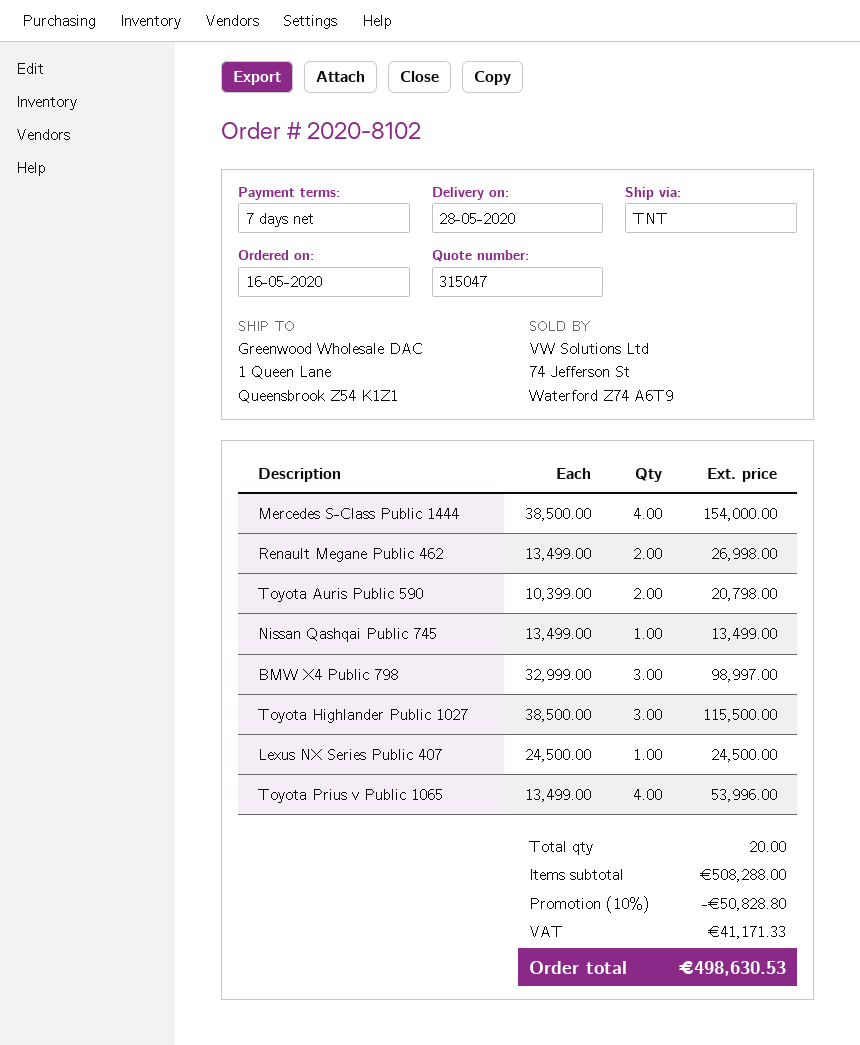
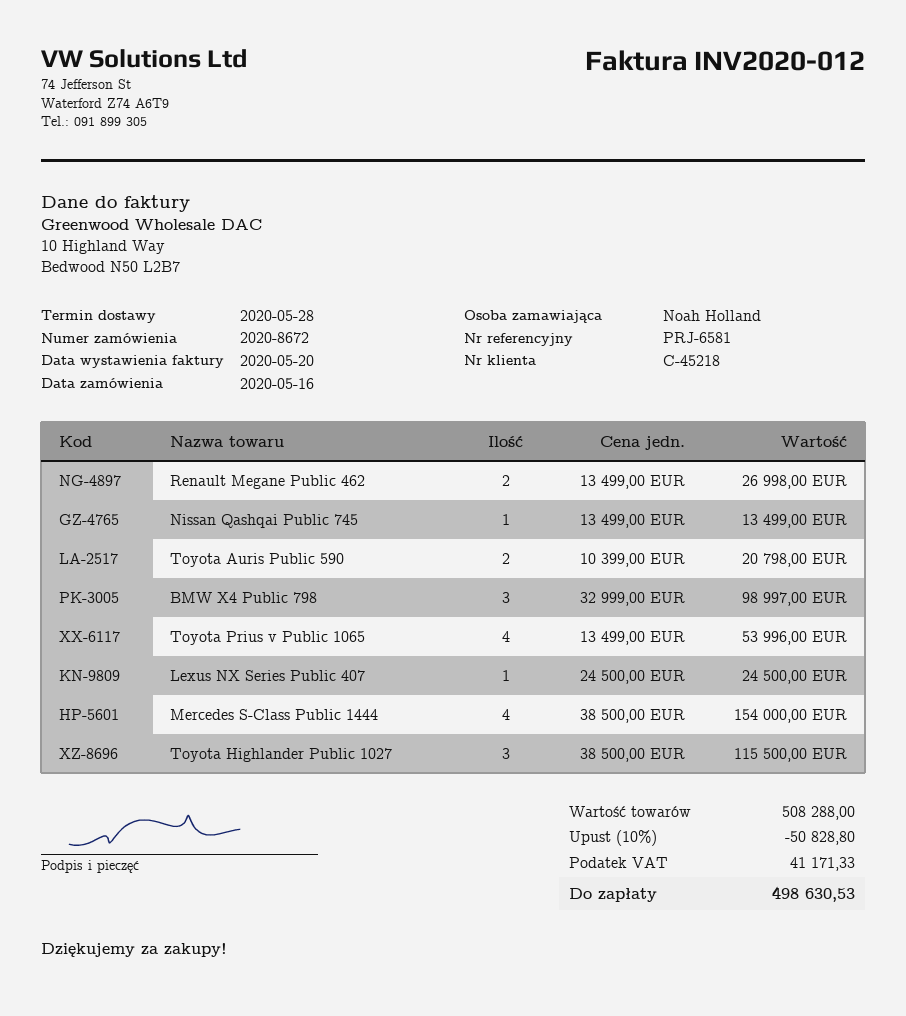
order number: 2020-8102 -> 2020-8672

